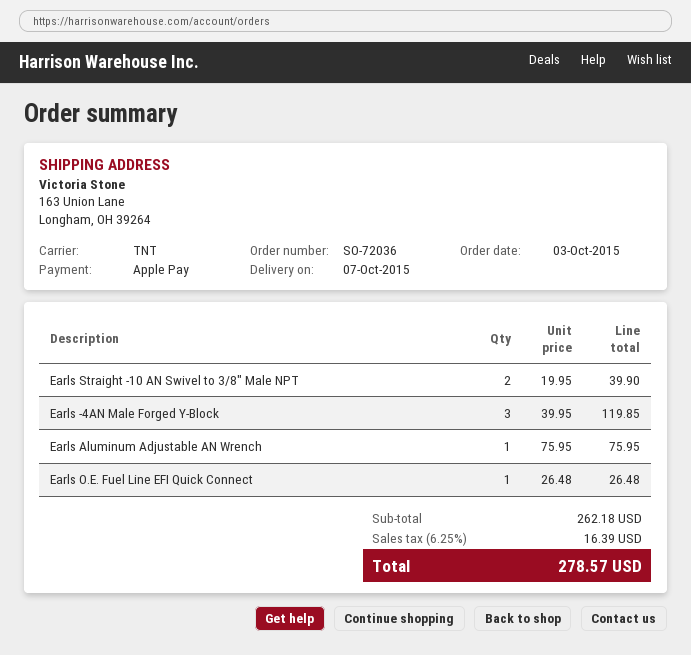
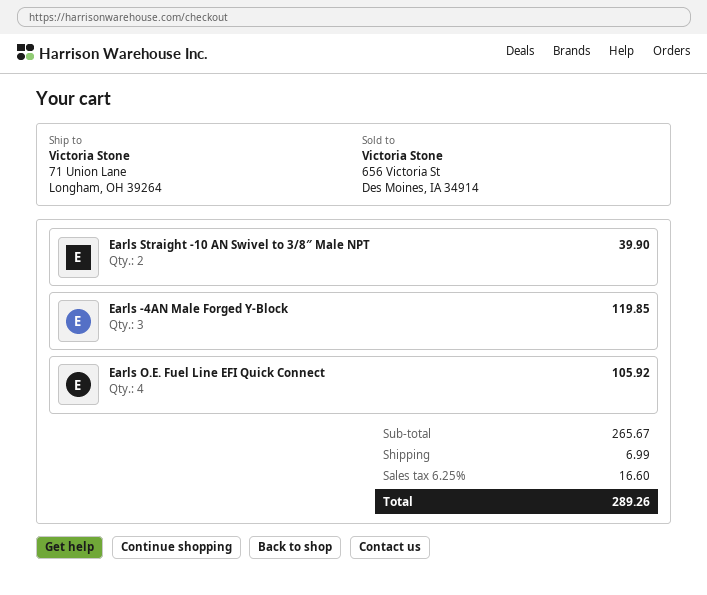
ship to: 163 Union Lane, Longham, OH 39264 -> 71 Union Lane, Longham, OH 39264
Earls Aluminum Adjustable AN Wrench: 1 for 75.95 -> none
Earls O.E. Fuel Line EFI Quick Connect: 1 for 26.48 -> 4 for 105.92
subtotal: 262.18 -> 265.67
shipping: none -> 6.99
tax: 6.25% = 16.39 -> 6.25% = 16.60
total: 278.57 -> 289.26

